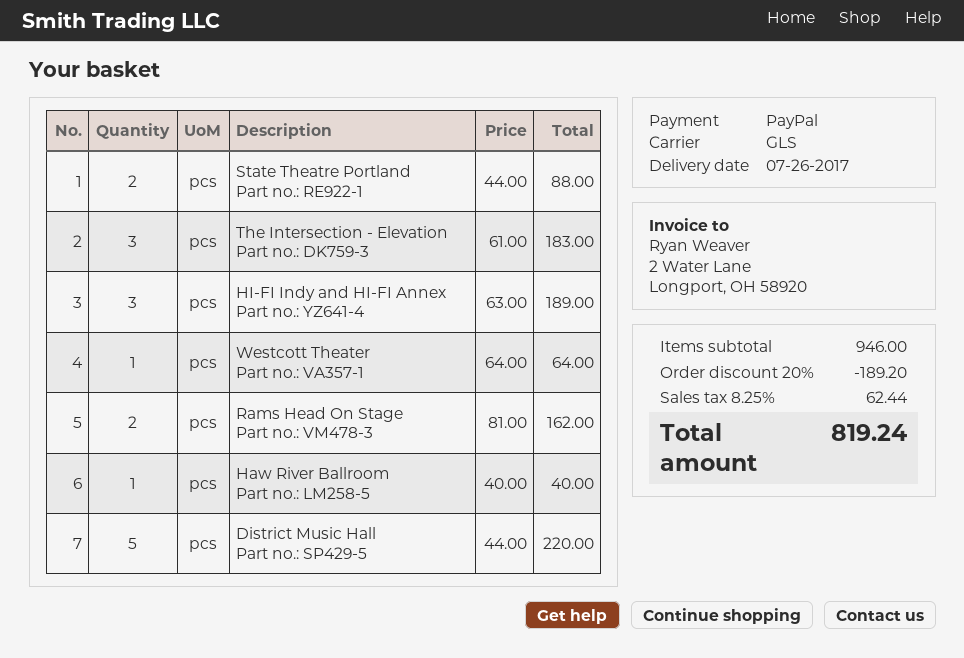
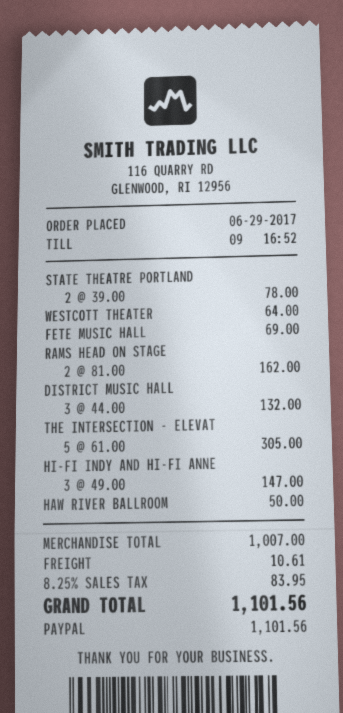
State Theatre Portland: 2 x 44.00 = 88.00 -> 2 x 39.00 = 78.00
The Intersection - Elevation: 3 x 61.00 = 183.00 -> 5 x 61.00 = 305.00
HI-FI Indy and HI-FI Annex: 3 x 63.00 = 189.00 -> 3 x 49.00 = 147.00
Haw River Ballroom: 1 x 40.00 = 40.00 -> 1 x 50.00 = 50.00
District Music Hall: 5 x 44.00 = 220.00 -> 3 x 44.00 = 132.00
FETE MUSIC HALL: none -> 1 x 69.00 = 69.00
subtotal: 946.00 -> 1007.00
discount: 20% = 189.20 -> none
shipping: none -> 10.61
tax: 8.25% = 62.44 -> 8.25% = 83.95
total: 819.24 -> 1101.56

